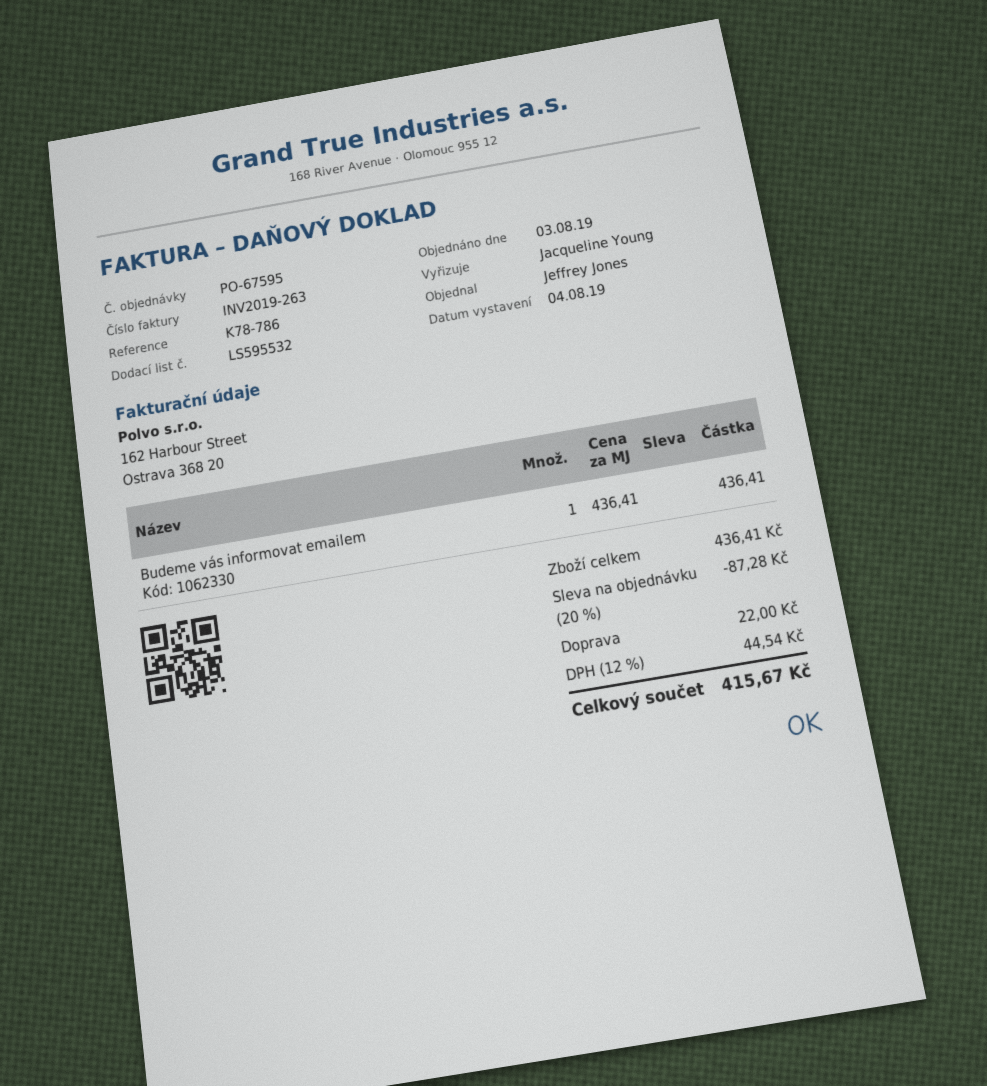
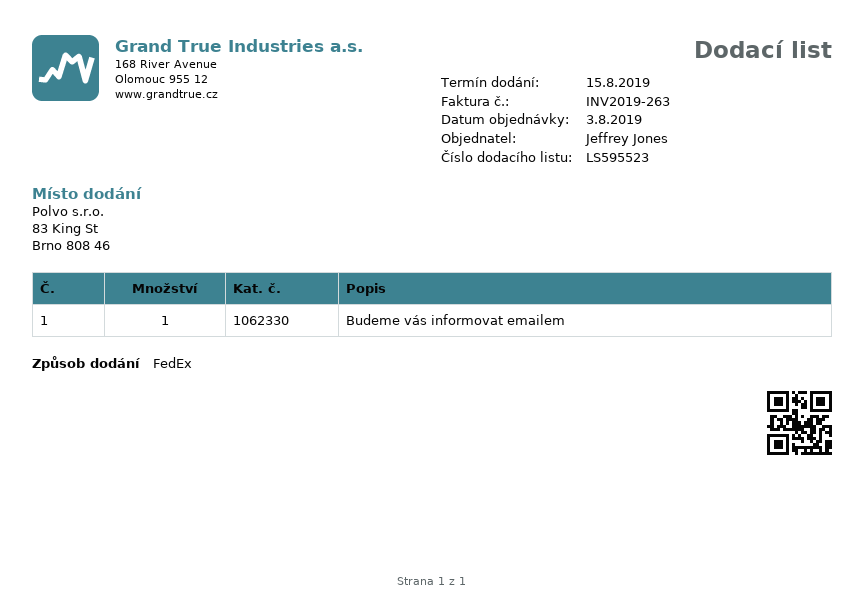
delivery note number: LS595532 -> LS595523

